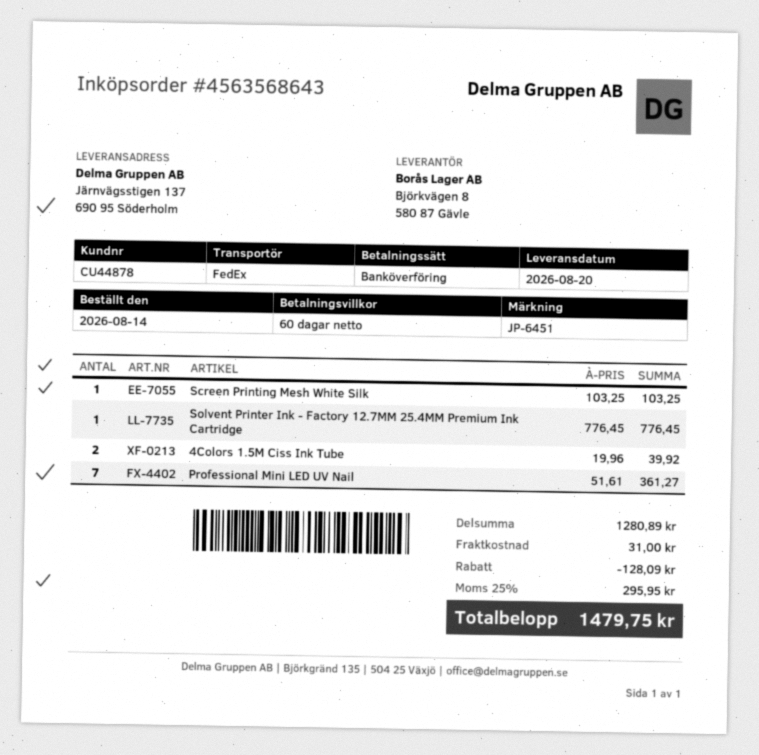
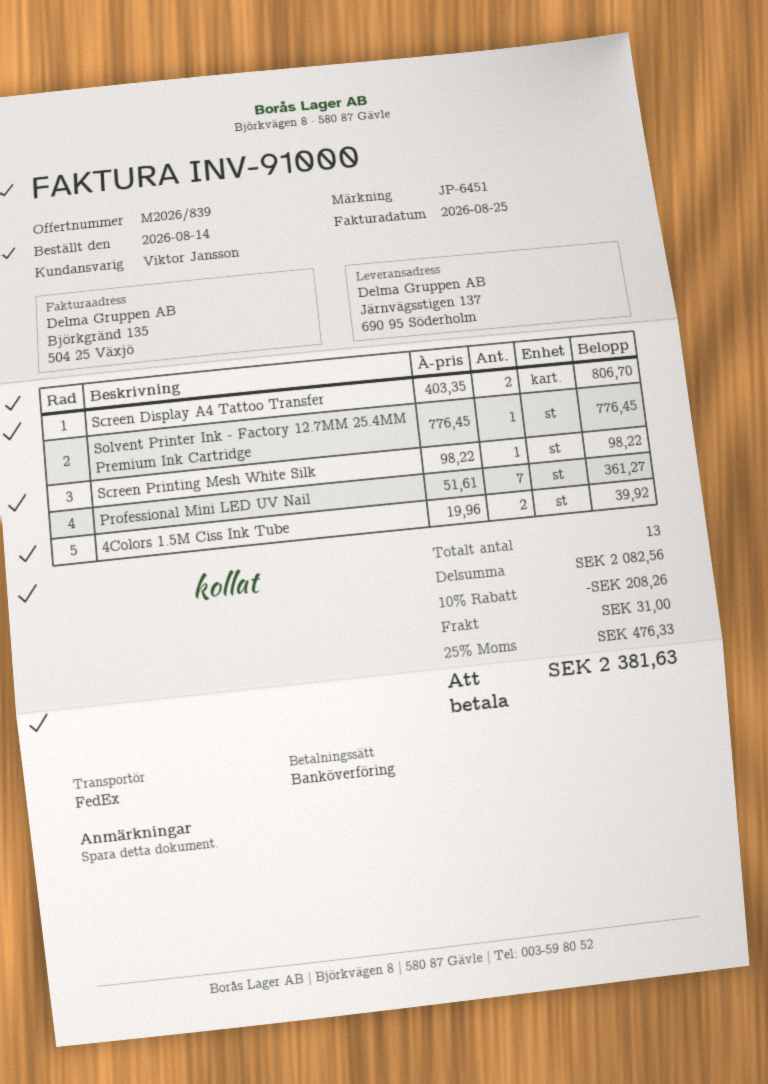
Screen Printing Mesh White Silk: 1 x 103.25 = 103.25 -> 1 x 98.22 = 98.22
Screen Display A4 Tattoo Transfer: none -> 2 x 403.35 = 806.70
subtotal: 1280.89 -> 2082.56
discount: 128.09 -> 208.26
tax: 25% = 295.95 -> 25% = 476.33
total: 1479.75 -> 2381.63

